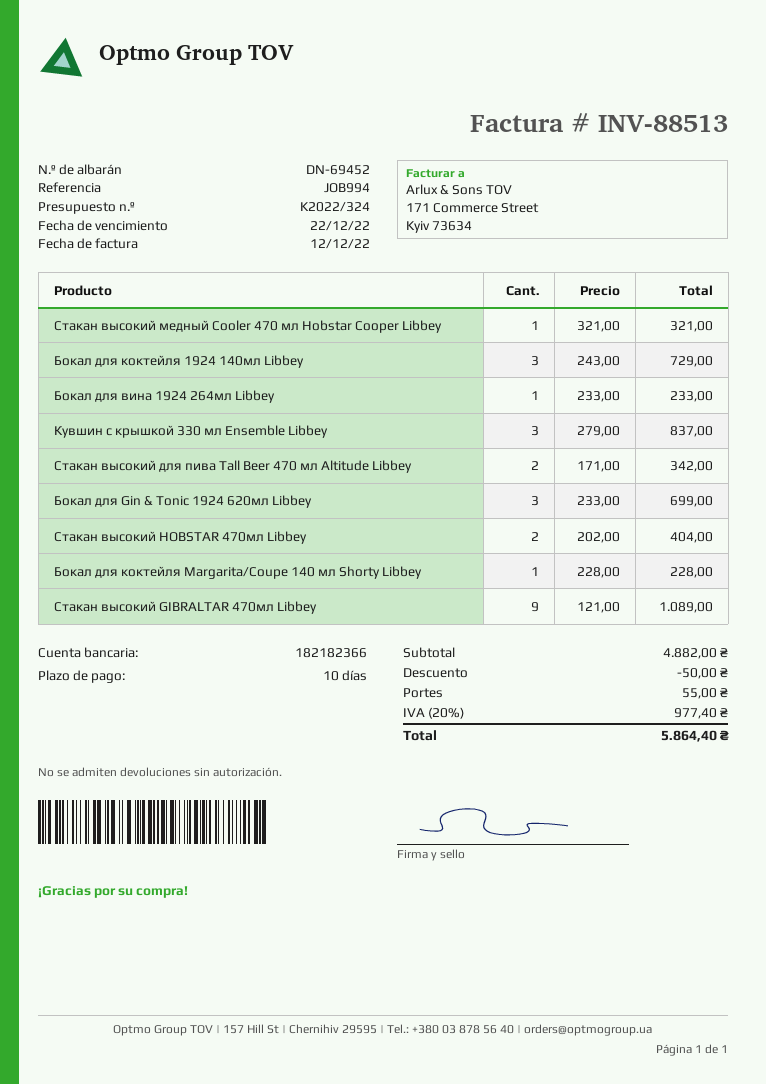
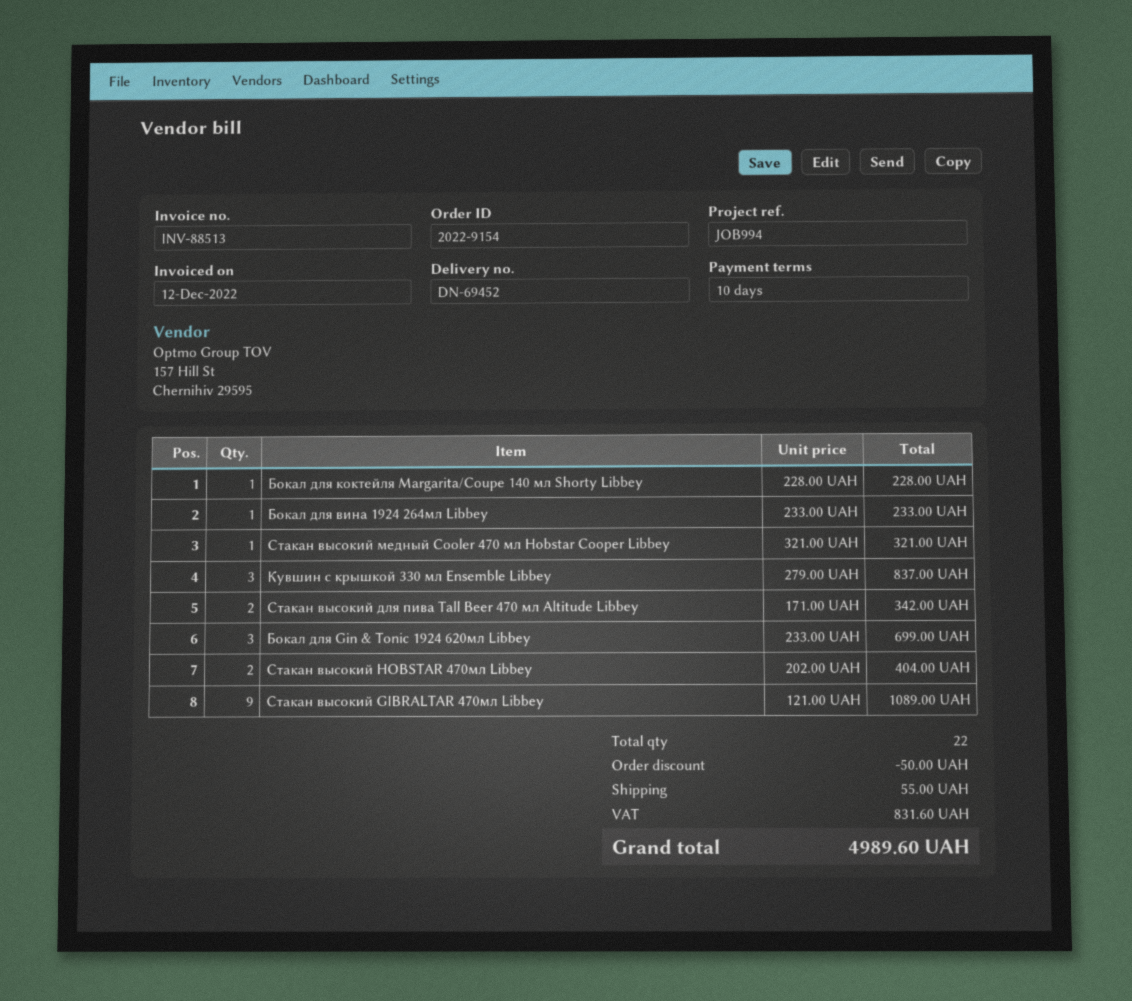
Бокал для коктейля 1924 140мл Libbey: 3 x 243.00 = 729.00 -> none
tax: 977.40 -> 831.60
total: 5864.40 -> 4989.60

